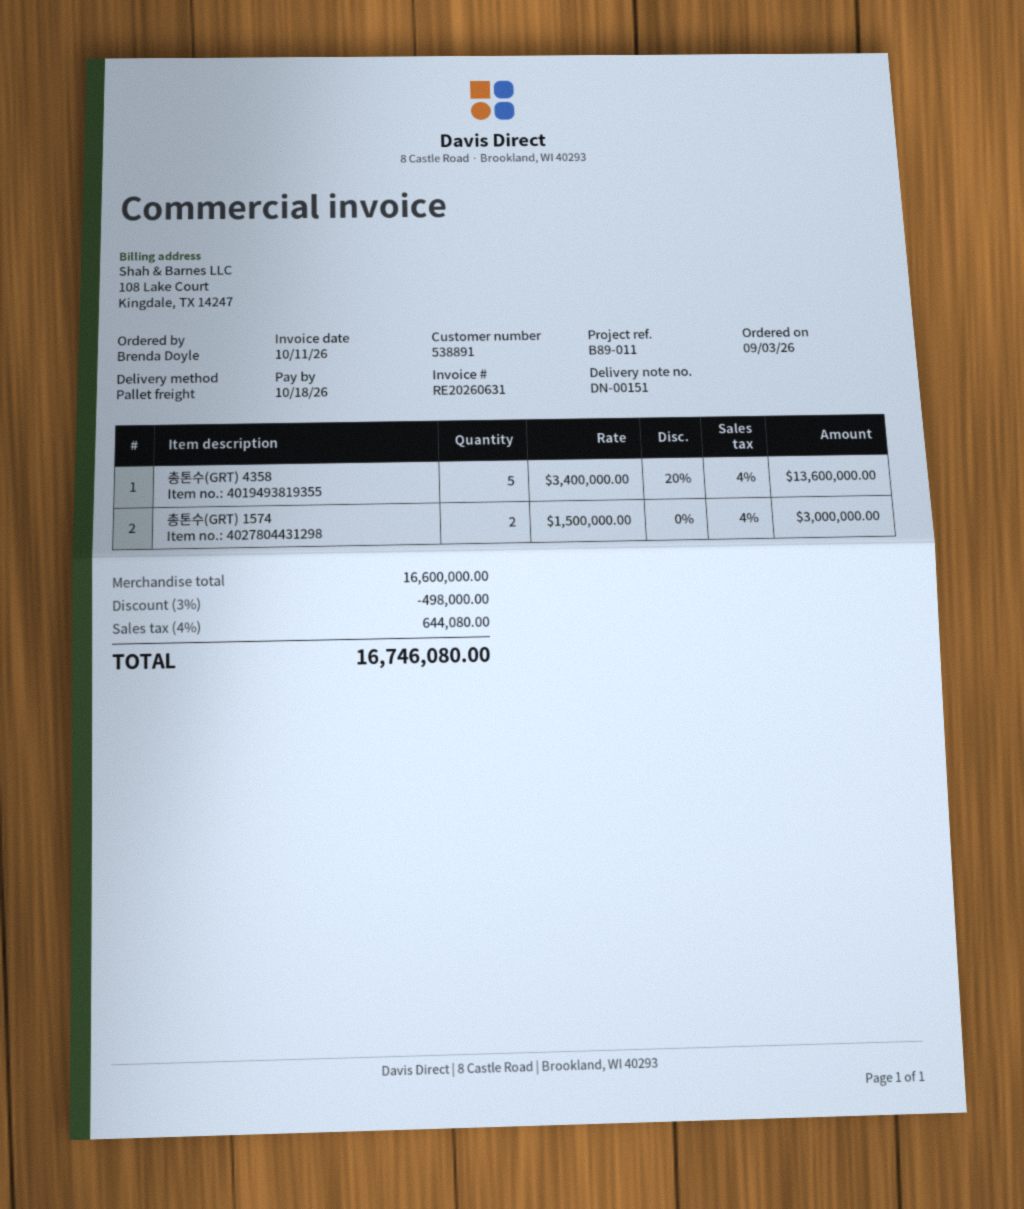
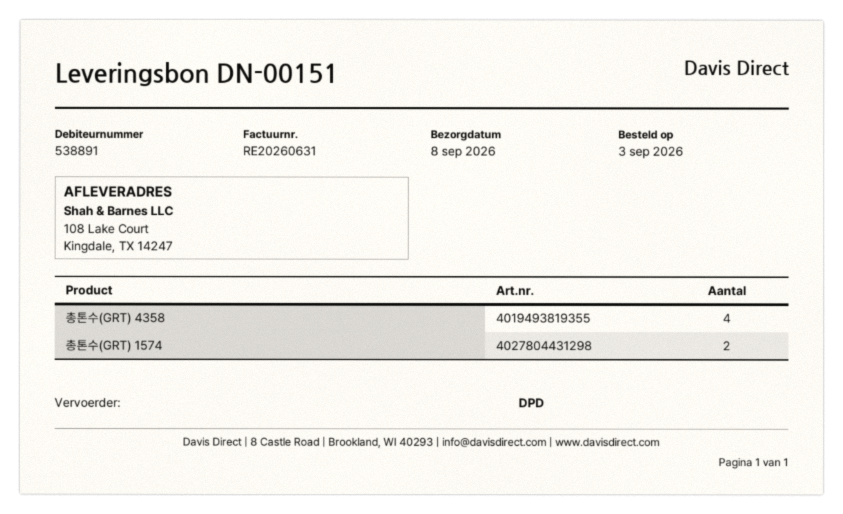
shipping method: pallet freight -> DPD
총톤수(GRT) 4358: 5 -> 4

